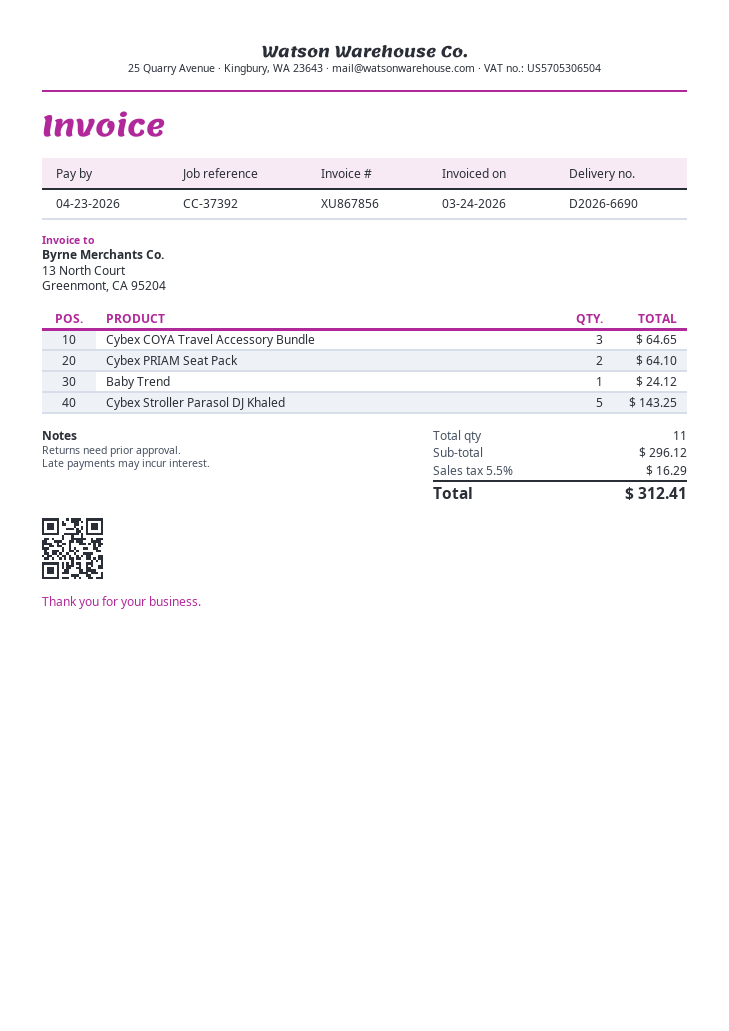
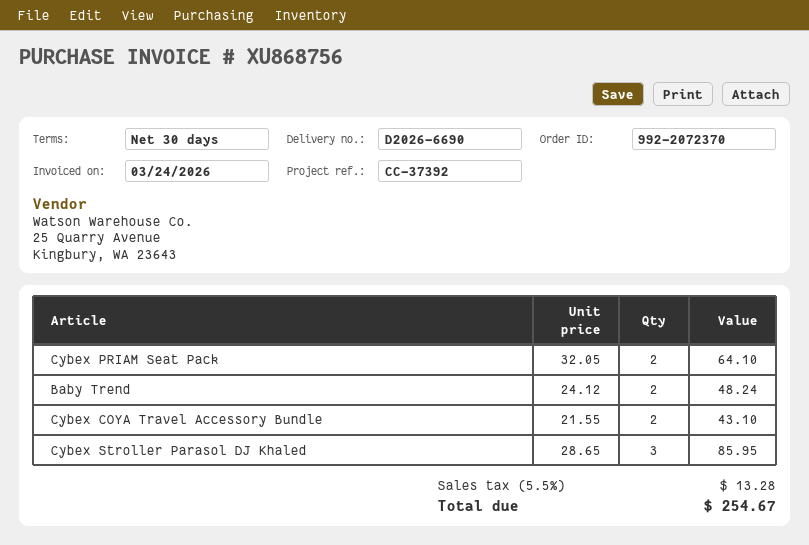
invoice number: XU867856 -> XU868756
Cybex COYA Travel Accessory Bundle: 3 for 64.65 -> 2 for 43.10
Baby Trend: 1 for 24.12 -> 2 for 48.24
Cybex Stroller Parasol DJ Khaled: 5 for 143.25 -> 3 for 85.95
tax: 5.5% = 16.29 -> 5.5% = 13.28
total: 312.41 -> 254.67

